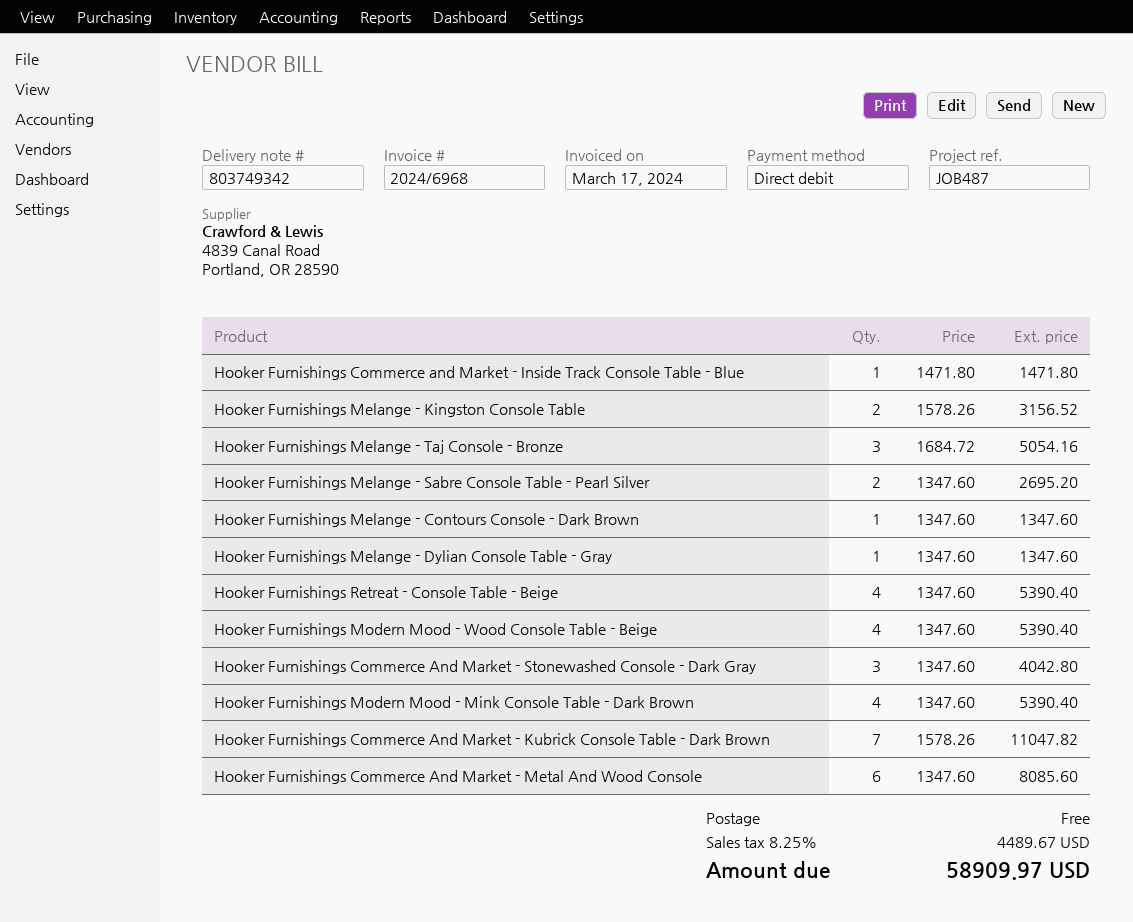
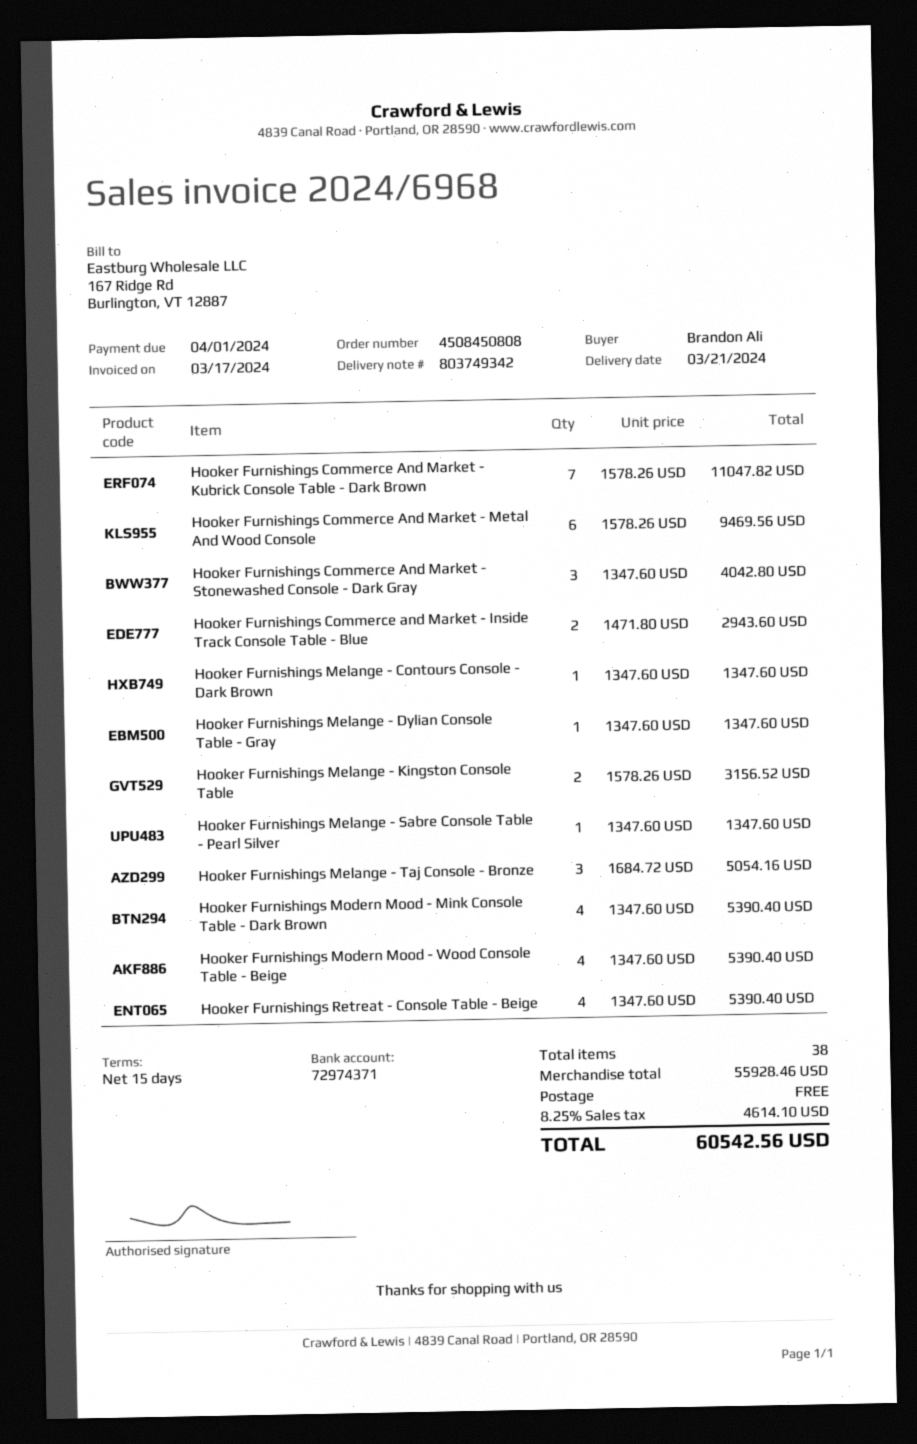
Hooker Furnishings Commerce and Market - Inside Track Console Table - Blue: 1 x 1471.80 = 1471.80 -> 2 x 1471.80 = 2943.60
Hooker Furnishings Melange - Sabre Console Table - Pearl Silver: 2 x 1347.60 = 2695.20 -> 1 x 1347.60 = 1347.60
Hooker Furnishings Commerce And Market - Metal And Wood Console: 6 x 1347.60 = 8085.60 -> 6 x 1578.26 = 9469.56
tax: 8.25% = 4489.67 -> 8.25% = 4614.10
total: 58909.97 -> 60542.56

